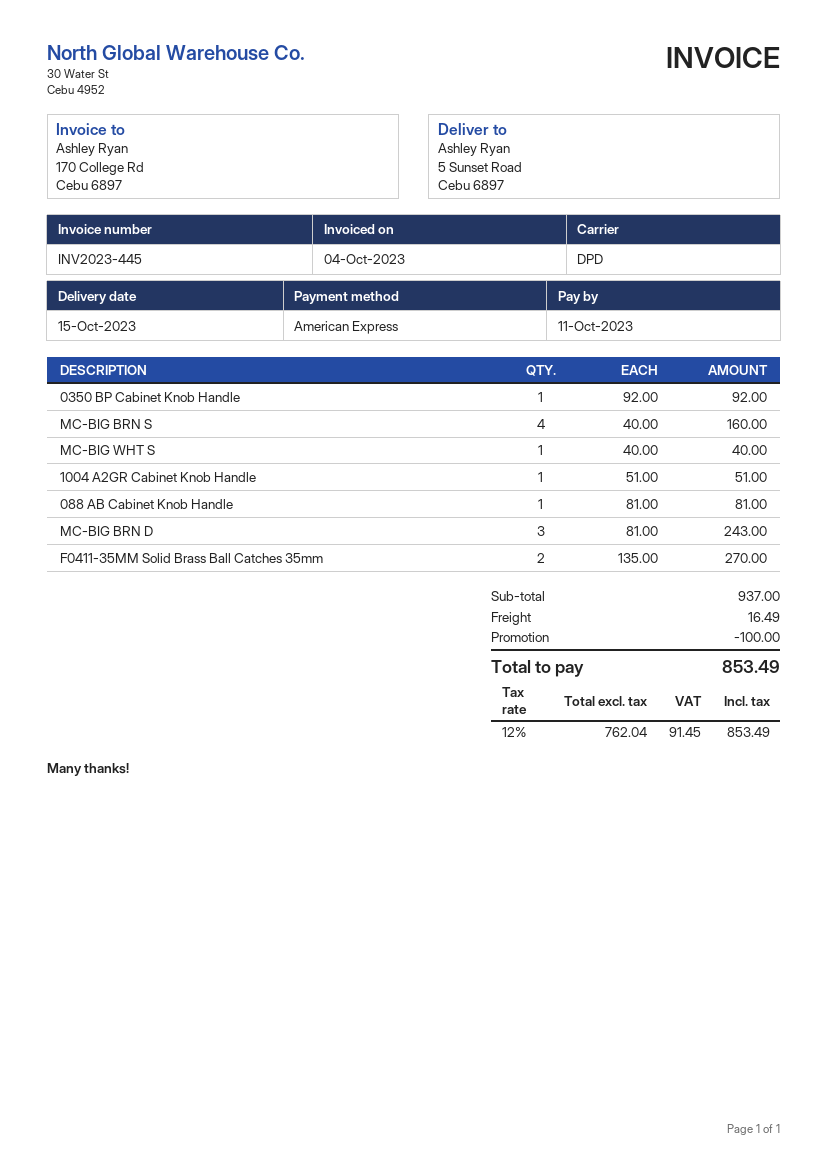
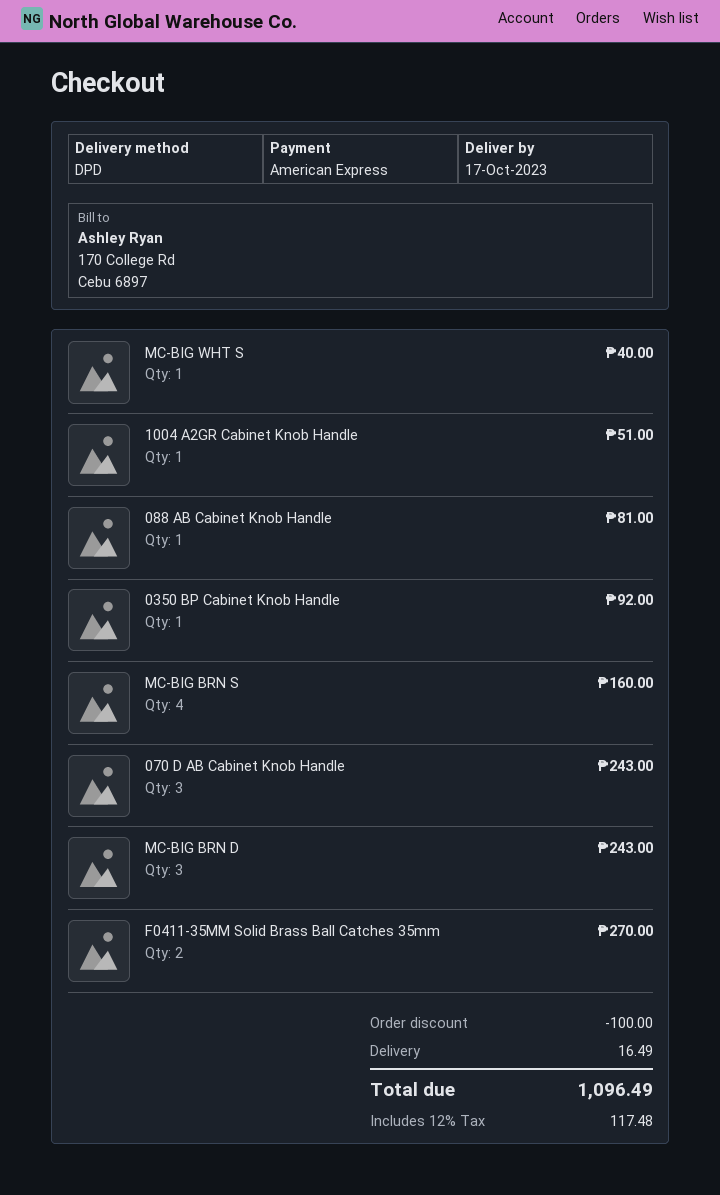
delivery date: 2023-10-15 -> 2023-10-17
070 D AB Cabinet Knob Handle: none -> 3 for 243.00
tax: 12% = 91.45 -> 12% = 117.48
total: 853.49 -> 1096.49

